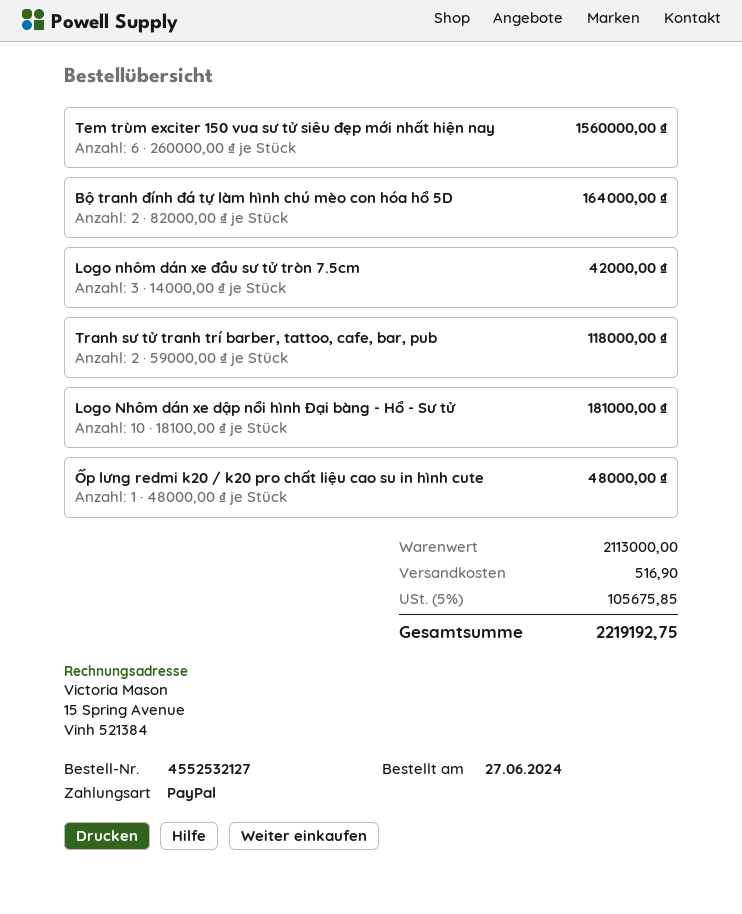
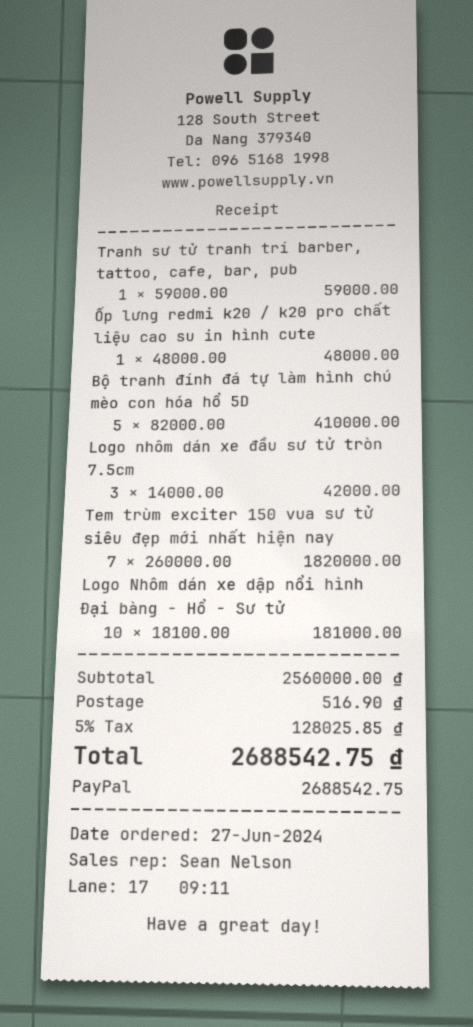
Tem trùm exciter 150 vua sư tử siêu đẹp mới nhất hiện nay: 6 x 260000.00 = 1560000.00 -> 7 x 260000.00 = 1820000.00
Bộ tranh đính đá tự làm hình chú mèo con hóa hổ 5D: 2 x 82000.00 = 164000.00 -> 5 x 82000.00 = 410000.00
Tranh sư tử tranh trí barber, tattoo, cafe, bar, pub: 2 x 59000.00 = 118000.00 -> 1 x 59000.00 = 59000.00
subtotal: 2113000.00 -> 2560000.00
tax: 5% = 105675.85 -> 5% = 128025.85
total: 2219192.75 -> 2688542.75

